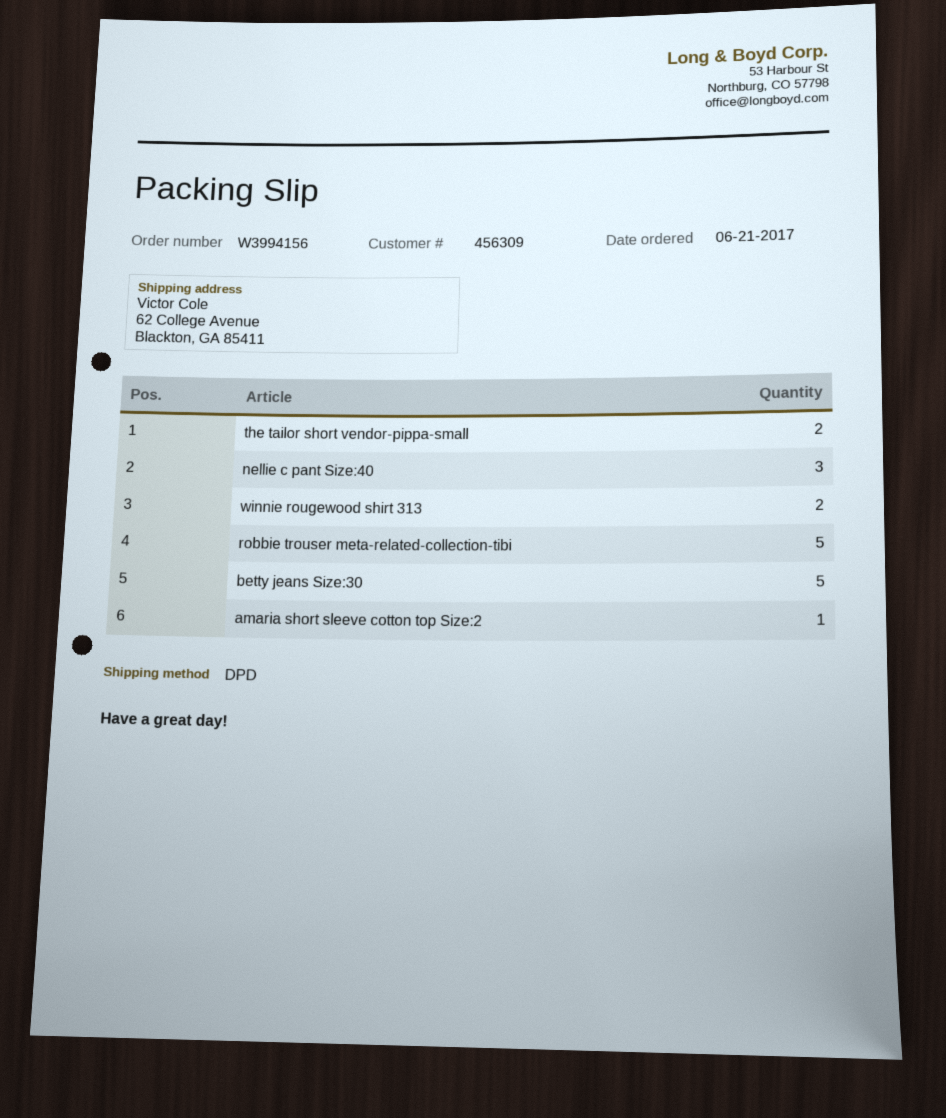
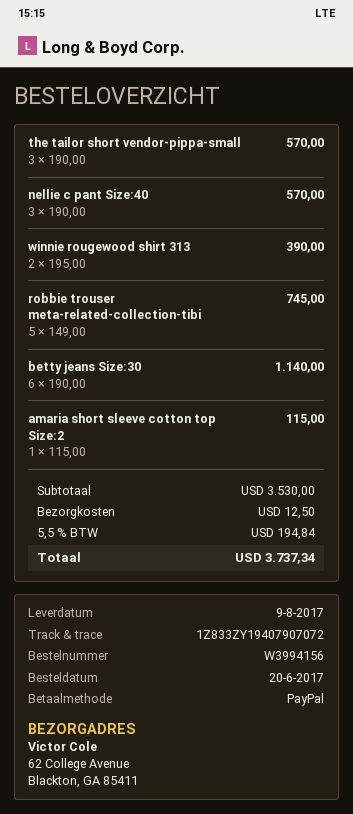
order date: 2017-06-21 -> 2017-06-20
the tailor short vendor-pippa-small: 2 -> 3
betty jeans Size:30: 5 -> 6

